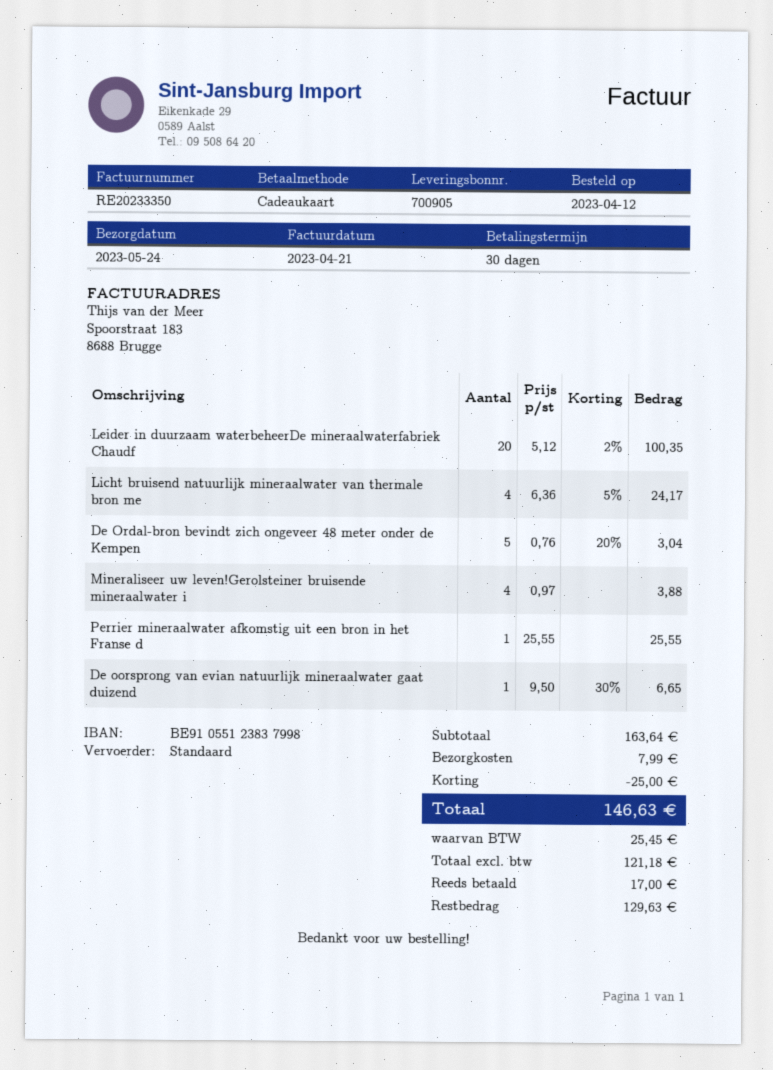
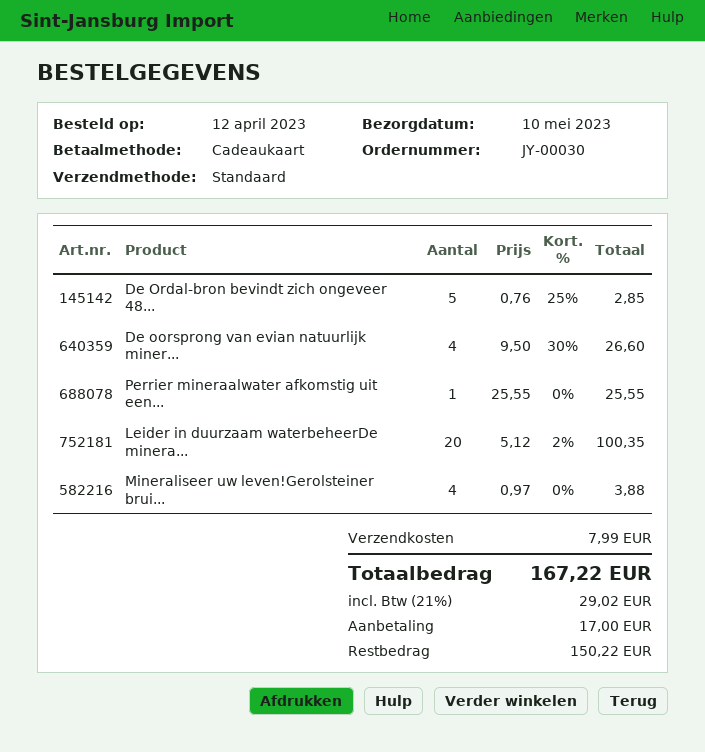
delivery date: 2023-05-24 -> 2023-05-10
Licht bruisend natuurlijk mineraalwater van thermale bron me: 4 x 6.36 - 5% = 24.17 -> none
De Ordal-bron bevindt zich ongeveer 48 meter onder de Kempen: 5 x 0.76 - 20% = 3.04 -> 5 x 0.76 - 25% = 2.85
De oorsprong van evian natuurlijk mineraalwater gaat duizend: 1 x 9.50 - 30% = 6.65 -> 4 x 9.50 - 30% = 26.60
discount: 25.00 -> none
tax: 25.45 -> 29.02
total: 146.63 -> 167.22
balance: 129.63 -> 150.22

